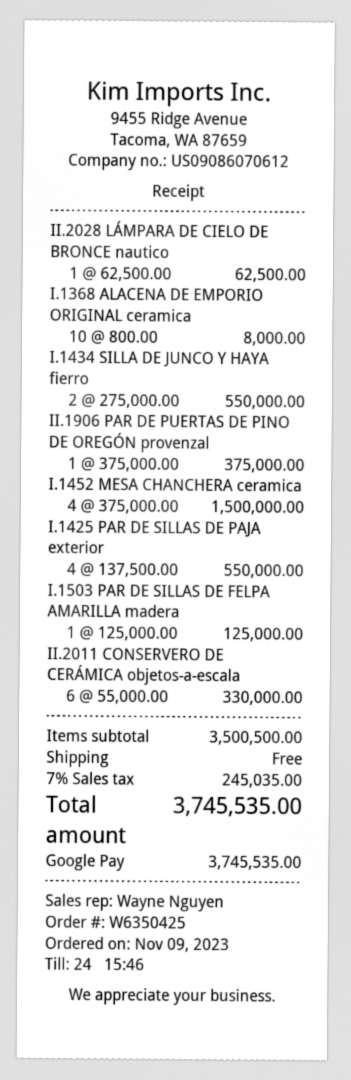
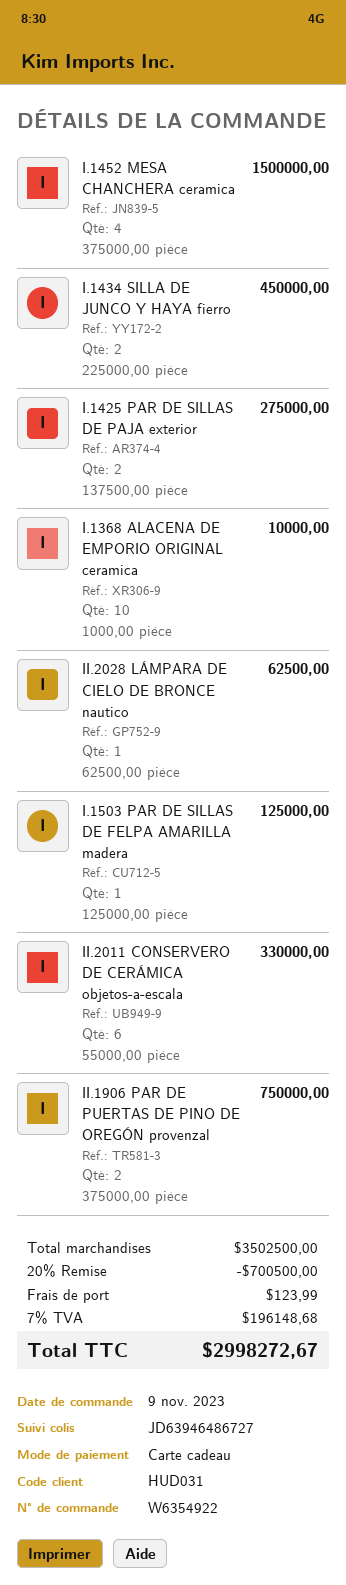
order number: W6350425 -> W6354922
payment method: Google Pay -> gift card
I.1368 ALACENA DE EMPORIO ORIGINAL ceramica: 10 x 800.00 = 8000.00 -> 10 x 1000.00 = 10000.00
I.1434 SILLA DE JUNCO Y HAYA fierro: 2 x 275000.00 = 550000.00 -> 2 x 225000.00 = 450000.00
II.1906 PAR DE PUERTAS DE PINO DE OREGÓN provenzal: 1 x 375000.00 = 375000.00 -> 2 x 375000.00 = 750000.00
I.1425 PAR DE SILLAS DE PAJA exterior: 4 x 137500.00 = 550000.00 -> 2 x 137500.00 = 275000.00
subtotal: 3500500.00 -> 3502500.00
discount: none -> 20% = 700500.00
shipping: 0.00 -> 123.99
tax: 7% = 245035.00 -> 7% = 196148.68
total: 3745535.00 -> 2998272.67

